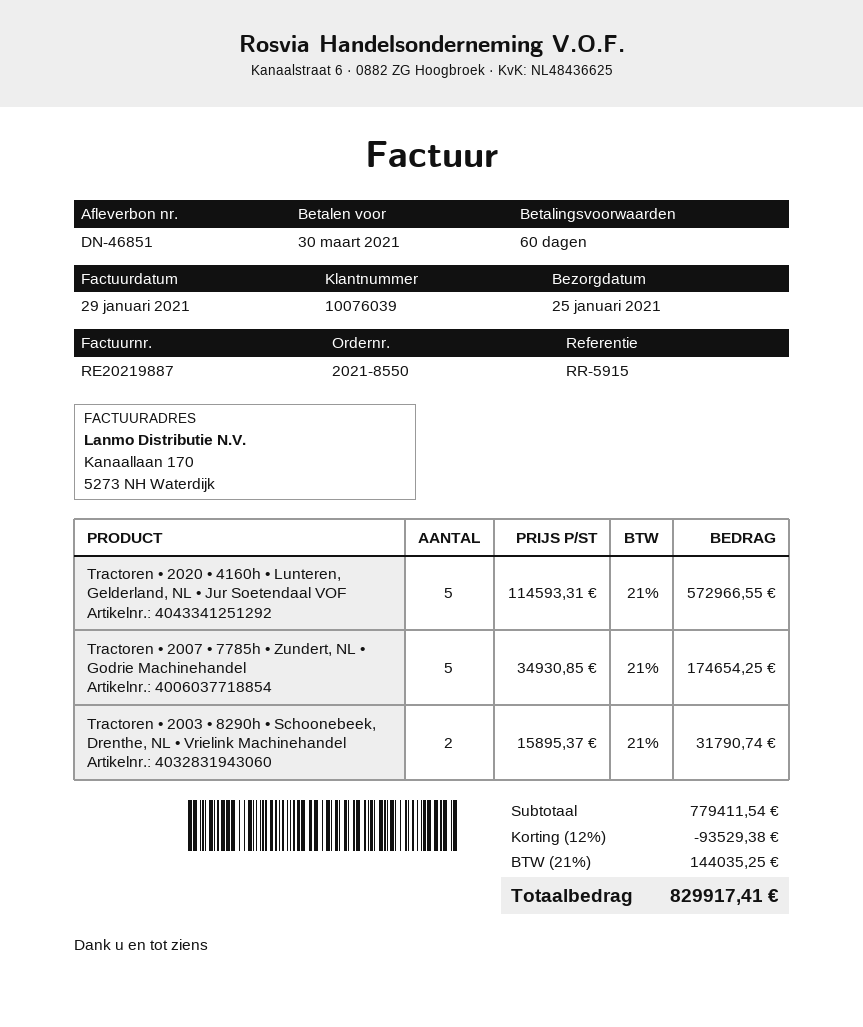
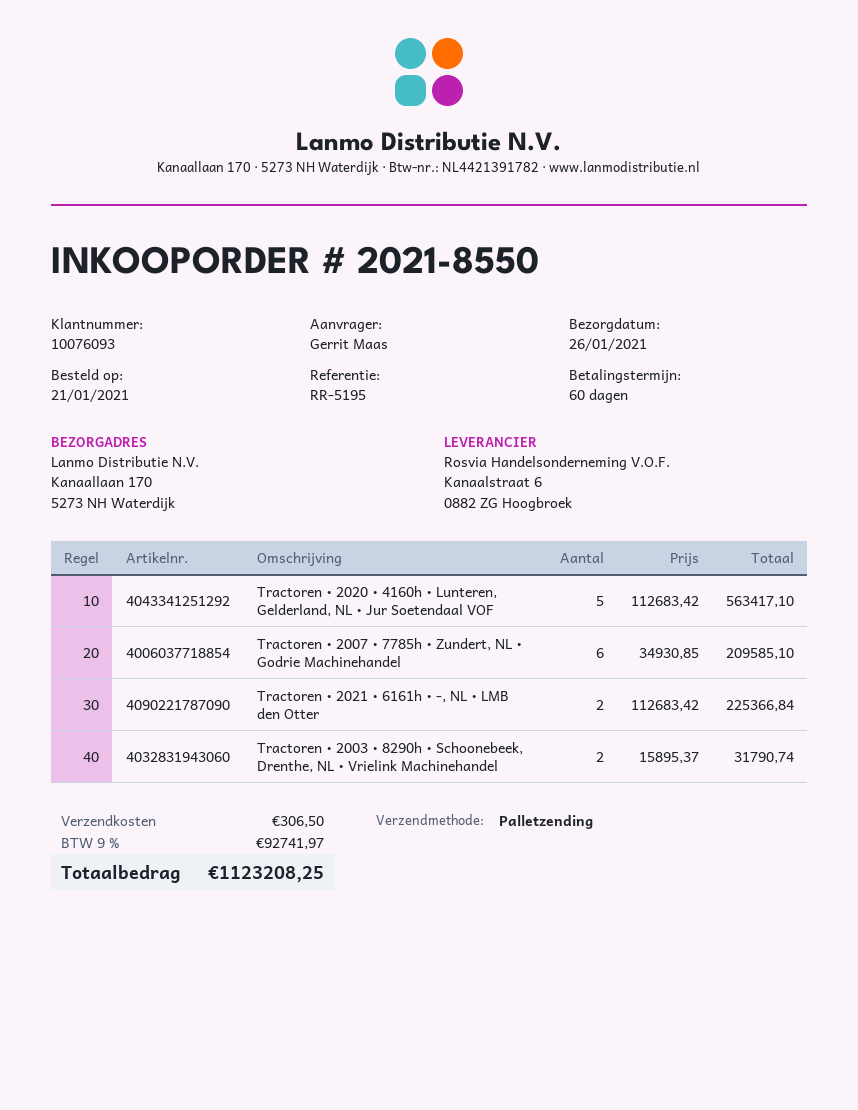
delivery date: 2021-01-25 -> 2021-01-26
customer number: 10076039 -> 10076093
reference: RR-5915 -> RR-5195
Tractoren • 2020 • 4160h • Lunteren, Gelderland, NL • Jur Soetendaal VOF: 5 x 114593.31 = 572966.55 -> 5 x 112683.42 = 563417.10
Tractoren • 2007 • 7785h • Zundert, NL • Godrie Machinehandel: 5 x 34930.85 = 174654.25 -> 6 x 34930.85 = 209585.10
Tractoren • 2021 • 6161h • -, NL • LMB den Otter: none -> 2 x 112683.42 = 225366.84
discount: 12% = 93529.38 -> none
shipping: none -> 306.50
tax: 21% = 144035.25 -> 9% = 92741.97
total: 829917.41 -> 1123208.25

